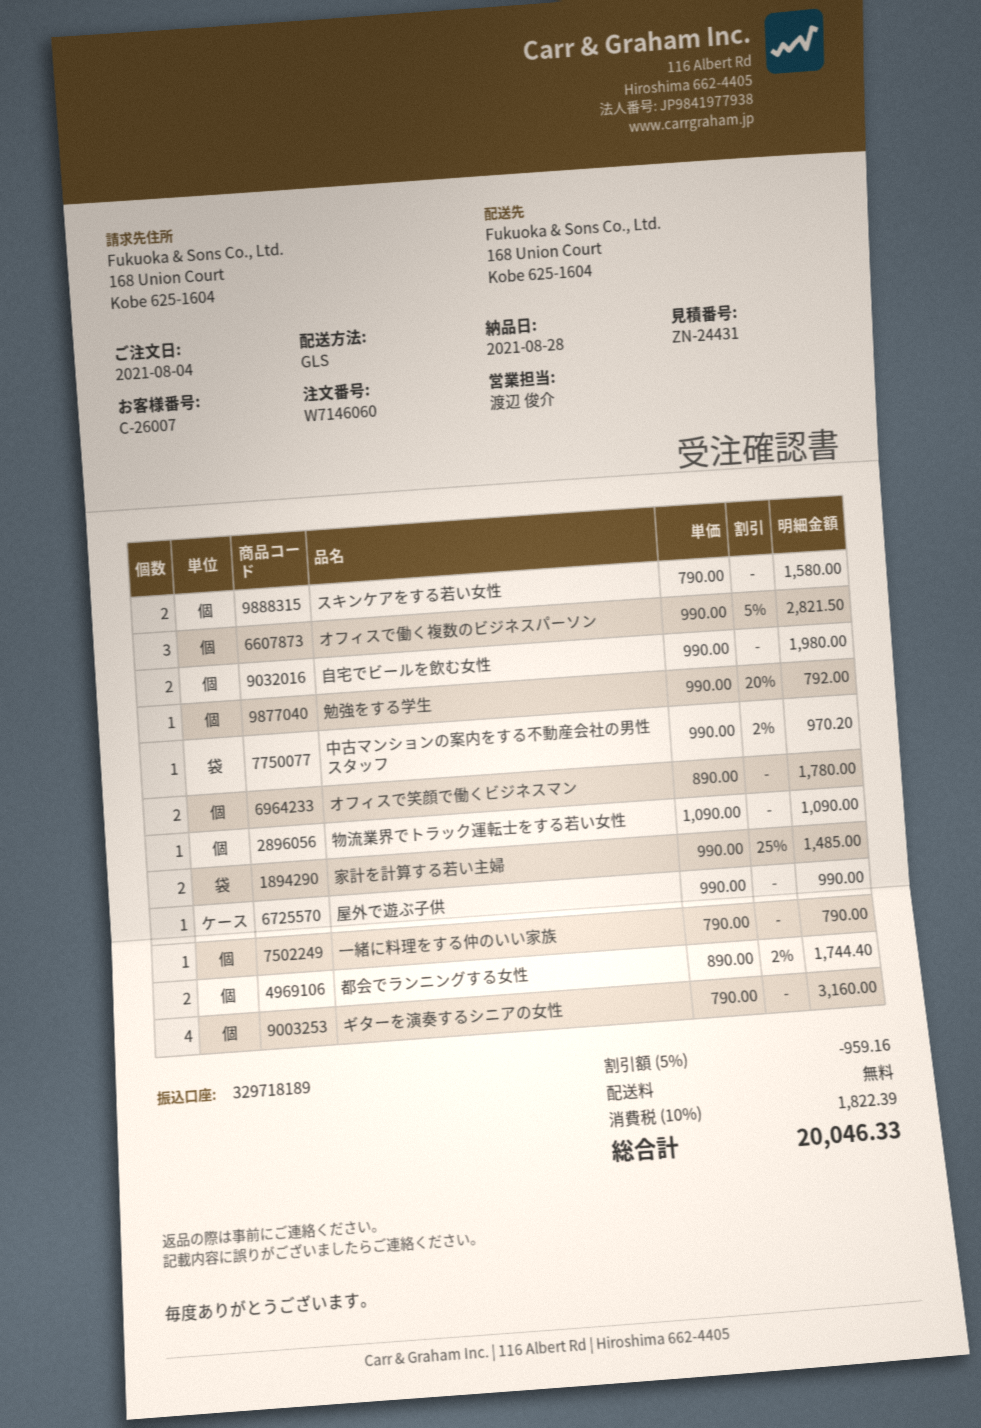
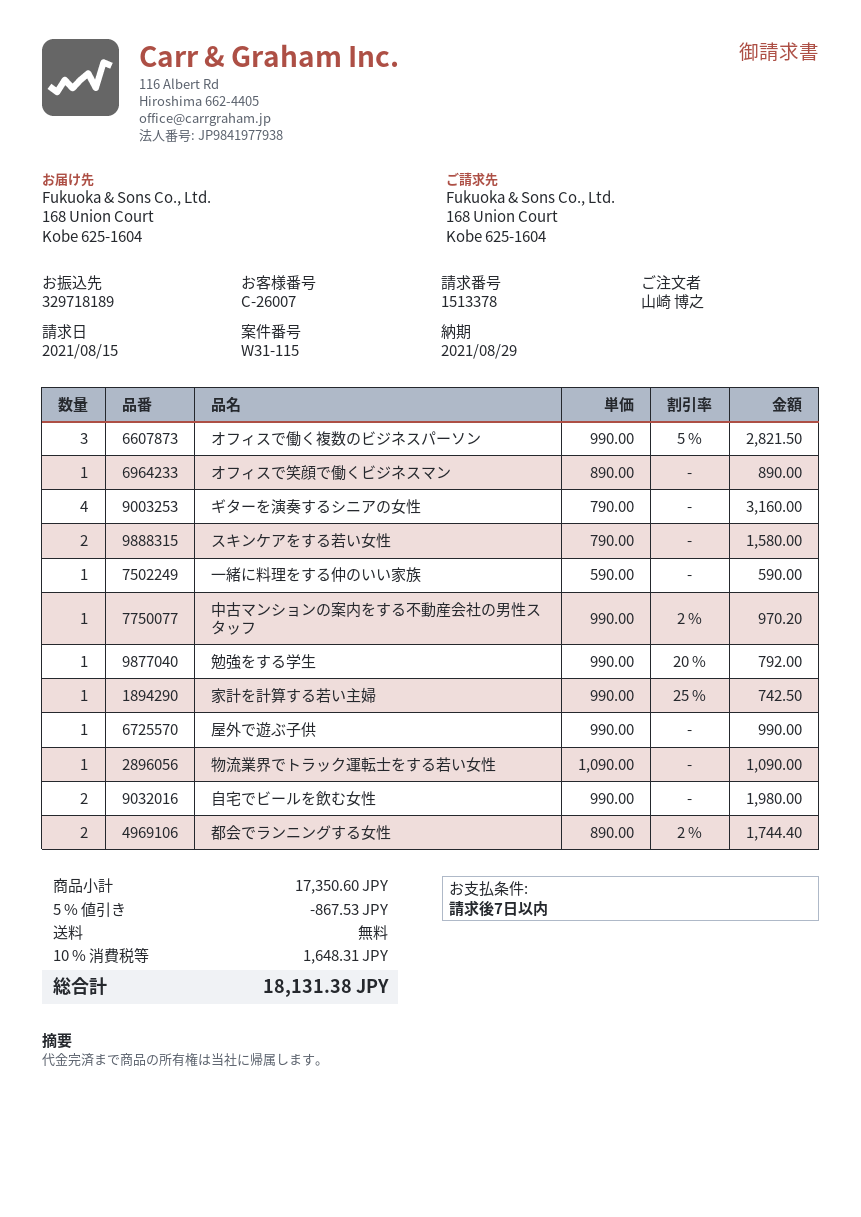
delivery date: 2021-08-28 -> 2021-08-29
オフィスで笑顔で働くビジネスマン: 2 x 890.00 = 1780.00 -> 1 x 890.00 = 890.00
家計を計算する若い主婦: 2 x 990.00 - 25% = 1485.00 -> 1 x 990.00 - 25% = 742.50
一緒に料理をする仲のいい家族: 1 x 790.00 = 790.00 -> 1 x 590.00 = 590.00
discount: 5% = 959.16 -> 5% = 867.53
tax: 10% = 1822.39 -> 10% = 1648.31
total: 20046.33 -> 18131.38

